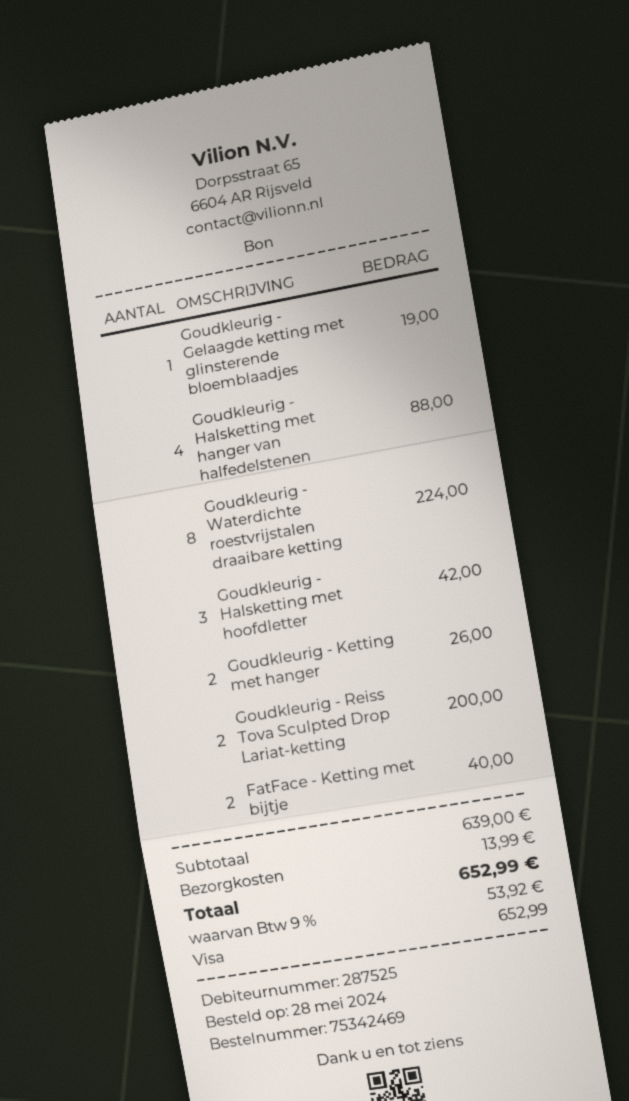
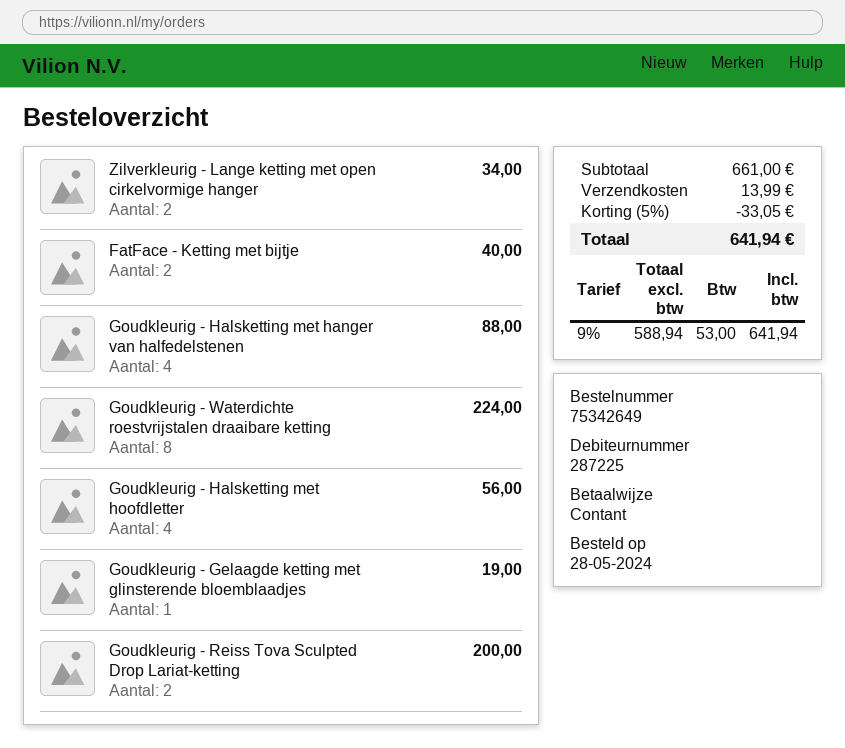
order number: 75342469 -> 75342649
customer number: 287525 -> 287225
payment method: Visa -> cash
Goudkleurig - Halsketting met hoofdletter: 3 for 42.00 -> 4 for 56.00
Goudkleurig - Ketting met hanger: 2 for 26.00 -> none
Zilverkleurig - Lange ketting met open cirkelvormige hanger: none -> 2 for 34.00
subtotal: 639.00 -> 661.00
discount: none -> 5% = 33.05
tax: 9% = 53.92 -> 9% = 53.00
total: 652.99 -> 641.94

